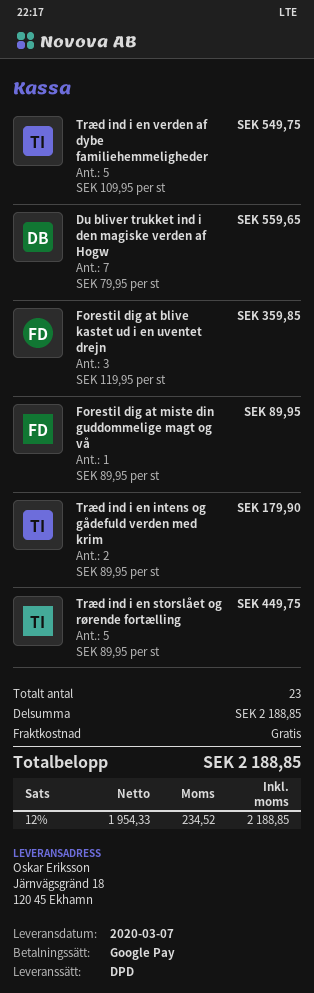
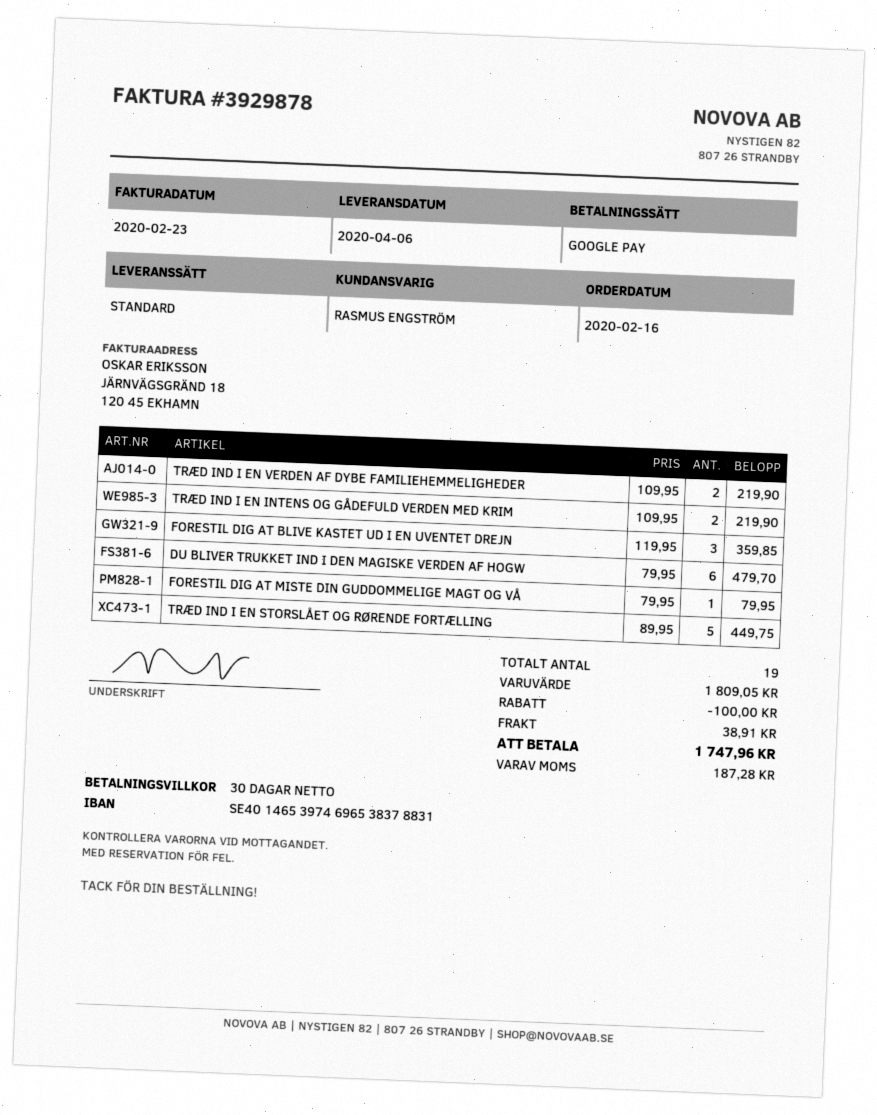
delivery date: 2020-03-07 -> 2020-04-06
shipping method: DPD -> standard
Træd ind i en verden af dybe familiehemmeligheder: 5 x 109.95 = 549.75 -> 2 x 109.95 = 219.90
Du bliver trukket ind i den magiske verden af Hogw: 7 x 79.95 = 559.65 -> 6 x 79.95 = 479.70
Forestil dig at miste din guddommelige magt og vå: 1 x 89.95 = 89.95 -> 1 x 79.95 = 79.95
Træd ind i en intens og gådefuld verden med krim: 2 x 89.95 = 179.90 -> 2 x 109.95 = 219.90
total quantity: 23 -> 19
subtotal: 2188.85 -> 1809.05
discount: none -> 100.00
shipping: 0.00 -> 38.91
tax: 234.52 -> 187.28
total: 2188.85 -> 1747.96

